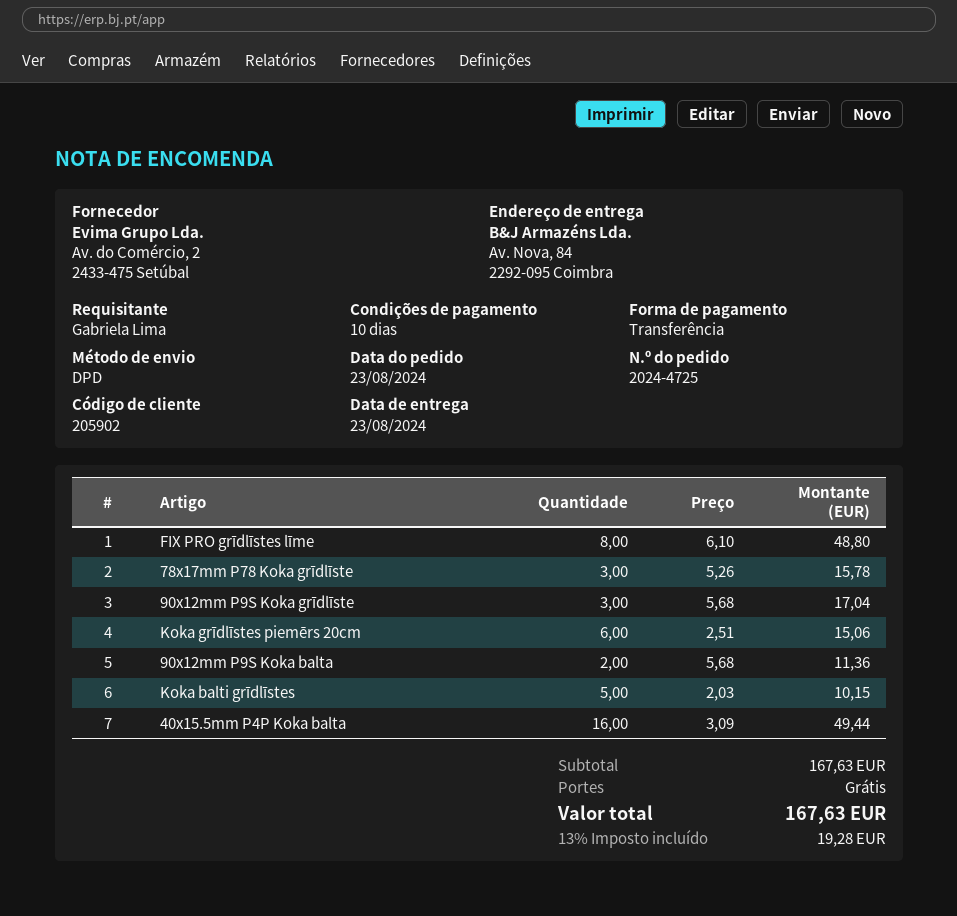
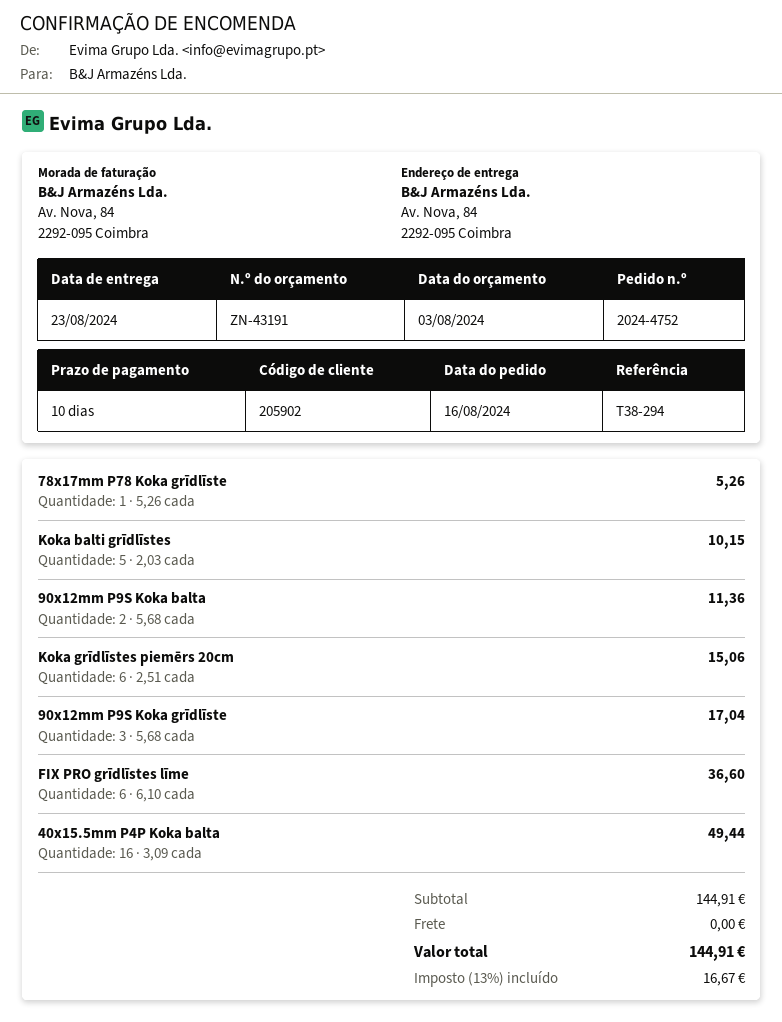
order number: 2024-4725 -> 2024-4752
order date: 2024-08-23 -> 2024-08-16
FIX PRO grīdlīstes līme: 8 x 6.10 = 48.80 -> 6 x 6.10 = 36.60
78x17mm P78 Koka grīdlīste: 3 x 5.26 = 15.78 -> 1 x 5.26 = 5.26
subtotal: 167.63 -> 144.91
tax: 13% = 19.28 -> 13% = 16.67
total: 167.63 -> 144.91

